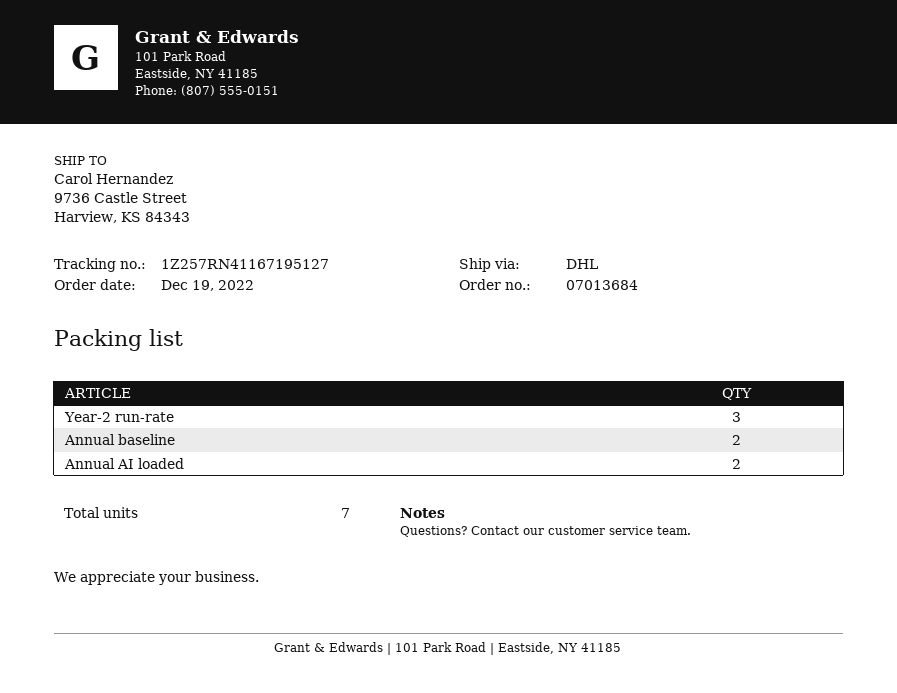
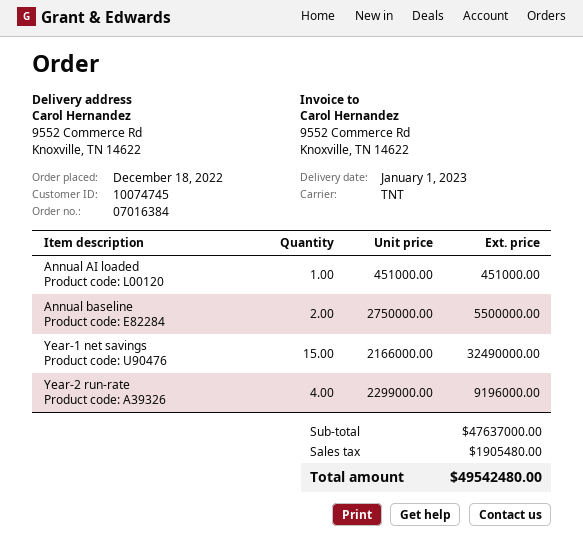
order number: 07013684 -> 07016384
order date: 2022-12-19 -> 2022-12-18
shipping method: DHL -> TNT
ship to: 9736 Castle Street, Harview, KS 84343 -> 9552 Commerce Rd, Knoxville, TN 14622
Year-2 run-rate: 3 -> 4
Annual AI loaded: 2 -> 1
Year-1 net savings: none -> 15

